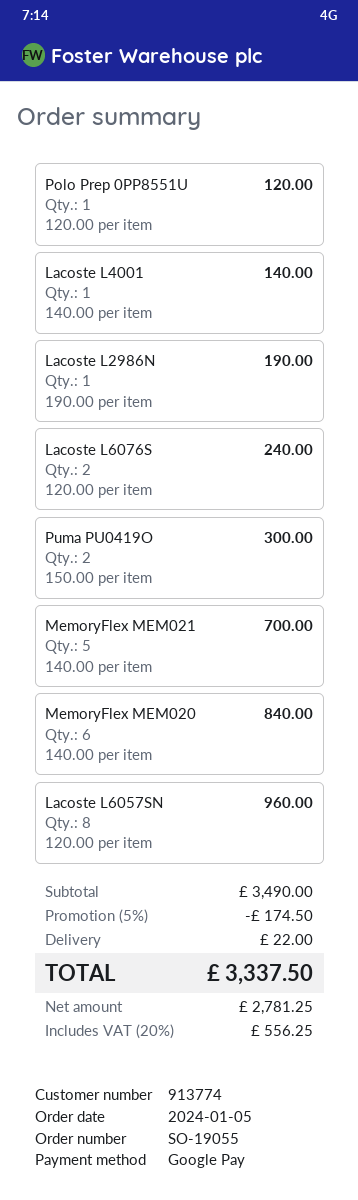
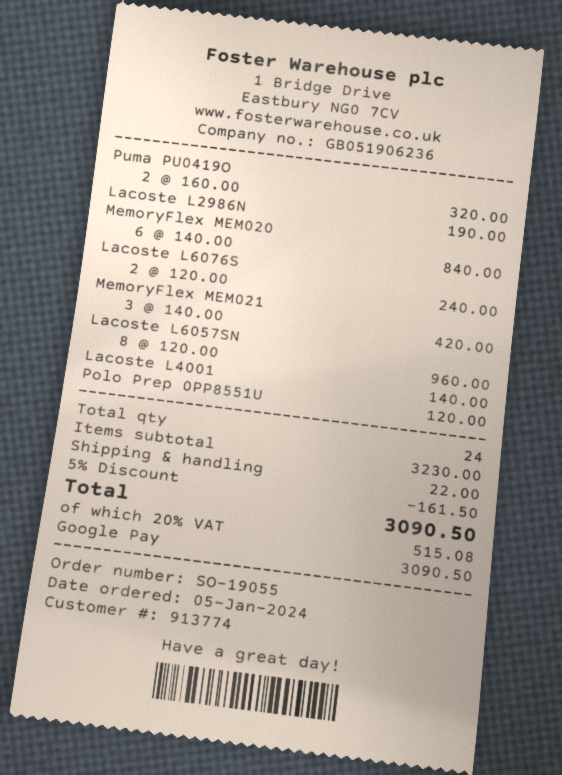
Puma PU0419O: 2 x 150.00 = 300.00 -> 2 x 160.00 = 320.00
MemoryFlex MEM021: 5 x 140.00 = 700.00 -> 3 x 140.00 = 420.00
subtotal: 3490.00 -> 3230.00
discount: 5% = 174.50 -> 5% = 161.50
tax: 20% = 556.25 -> 20% = 515.08
total: 3337.50 -> 3090.50

